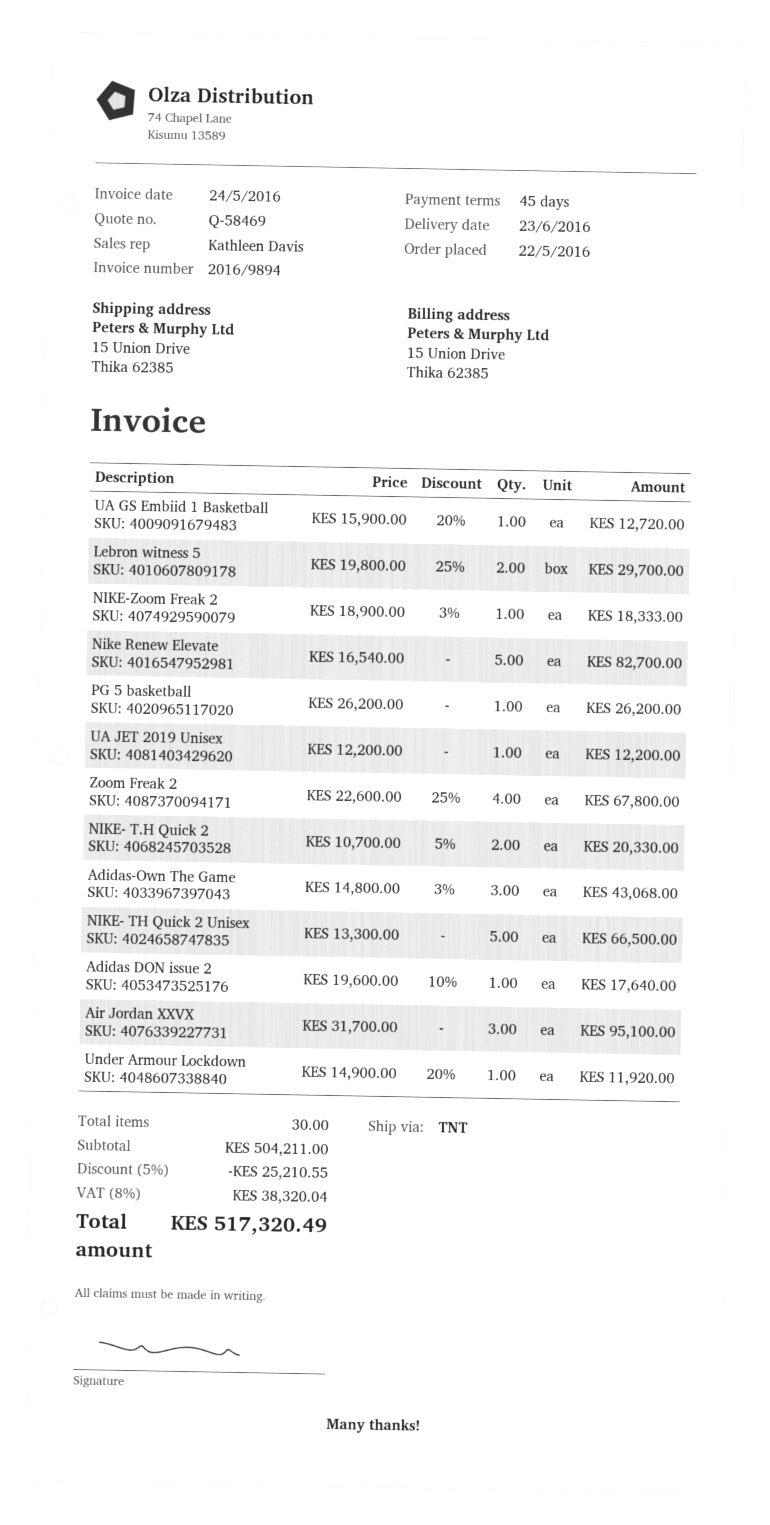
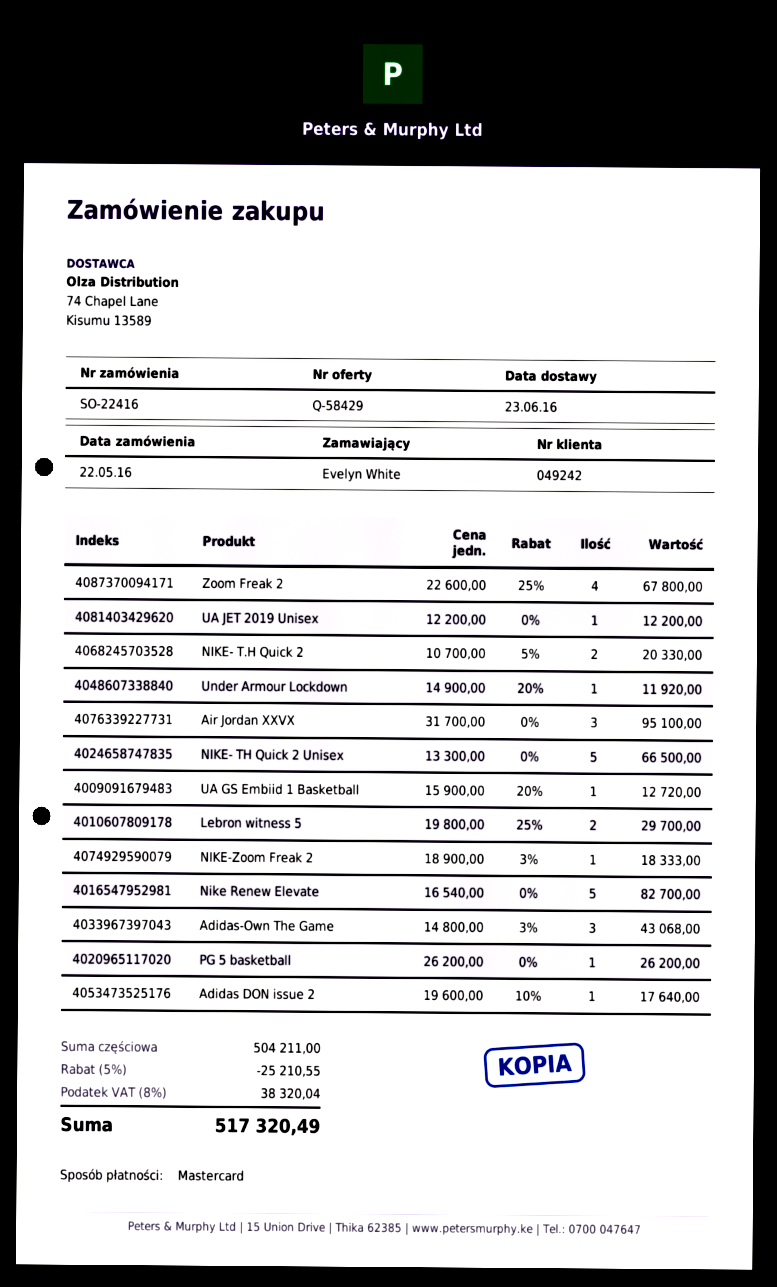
quote number: Q-58469 -> Q-58429

